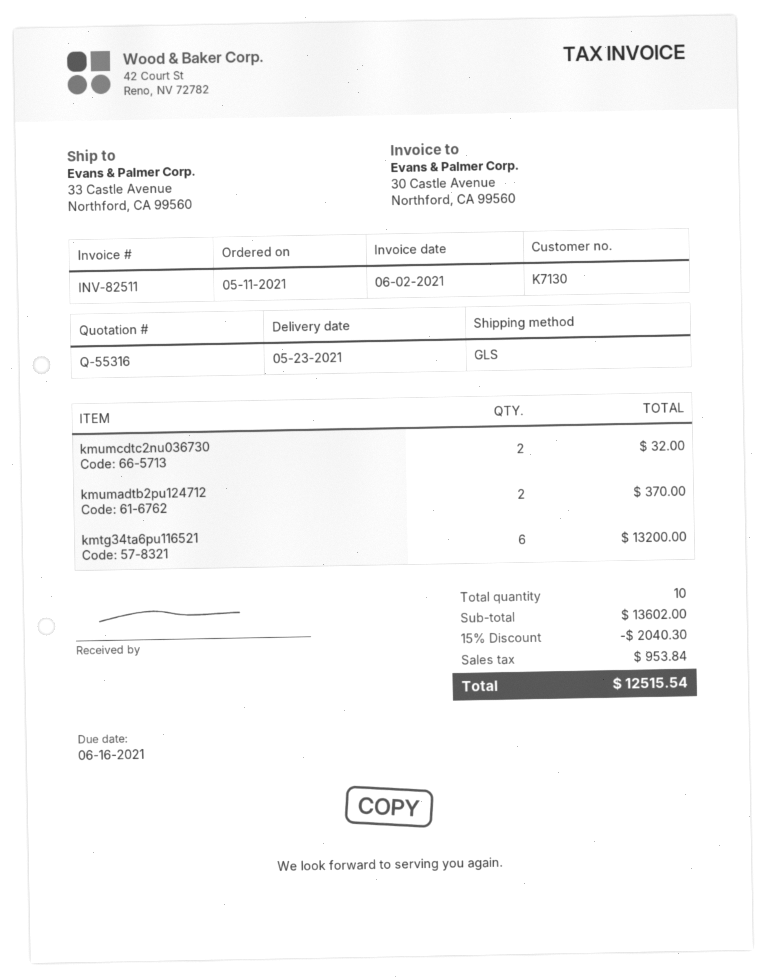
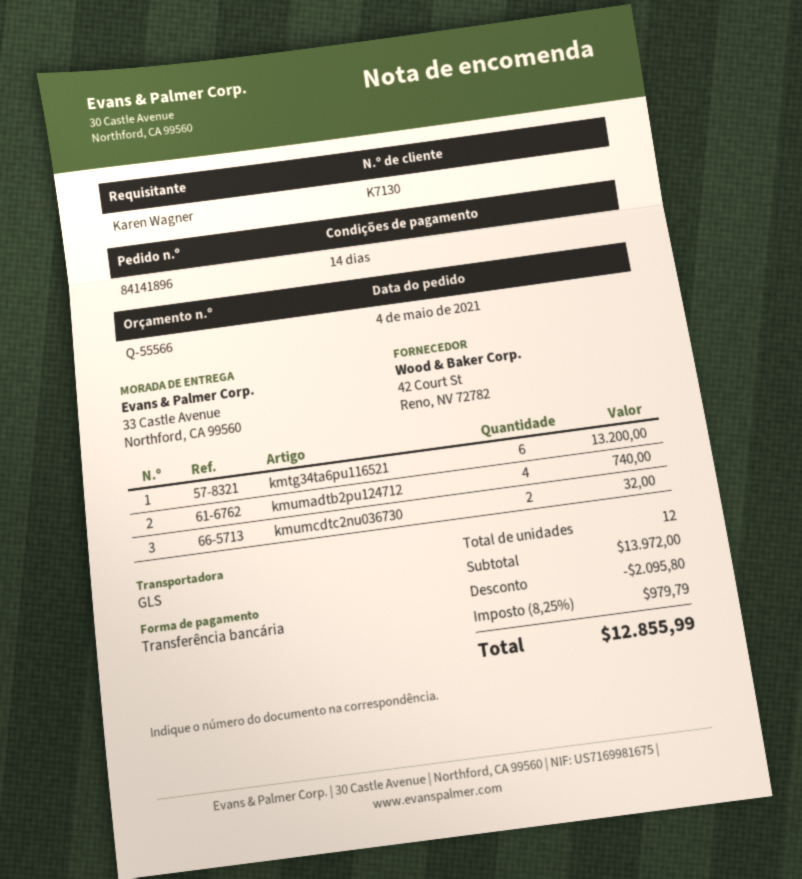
quote number: Q-55316 -> Q-55566
order date: 2021-05-11 -> 2021-05-04
kmumadtb2pu124712: 2 for 370.00 -> 4 for 740.00
total quantity: 10 -> 12
subtotal: 13602.00 -> 13972.00
discount: 2040.30 -> 2095.80
tax: 953.84 -> 979.79
total: 12515.54 -> 12855.99

